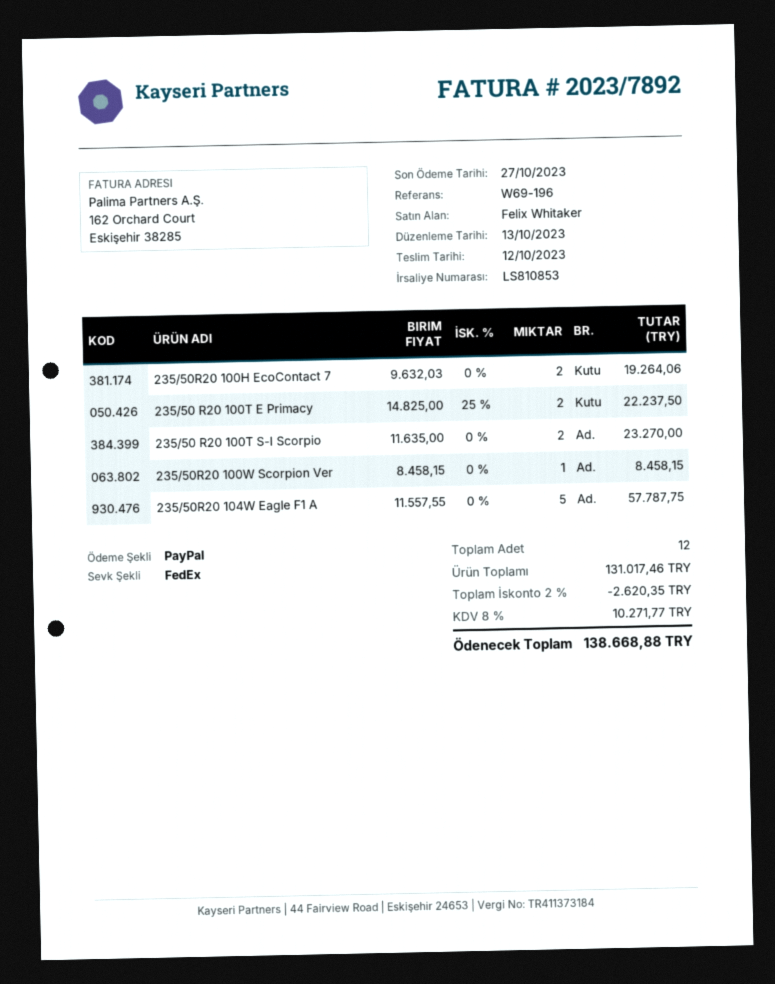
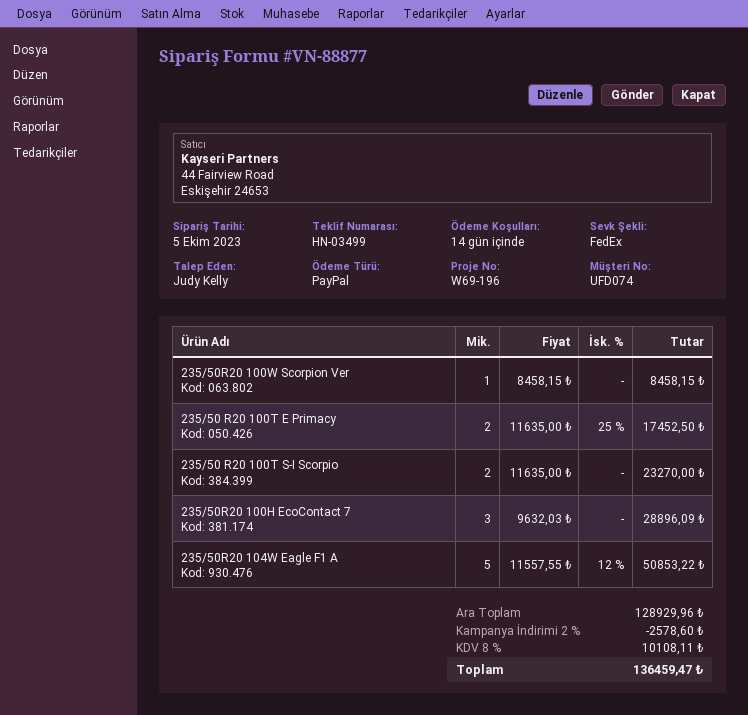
ordered by: Felix Whitaker -> Judy Kelly
235/50R20 100H EcoContact 7: 2 x 9632.03 = 19264.06 -> 3 x 9632.03 = 28896.09
235/50 R20 100T E Primacy: 2 x 14825.00 - 25% = 22237.50 -> 2 x 11635.00 - 25% = 17452.50
235/50R20 104W Eagle F1 A: 5 x 11557.55 = 57787.75 -> 5 x 11557.55 - 12% = 50853.22
subtotal: 131017.46 -> 128929.96
discount: 2% = 2620.35 -> 2% = 2578.60
tax: 8% = 10271.77 -> 8% = 10108.11
total: 138668.88 -> 136459.47

